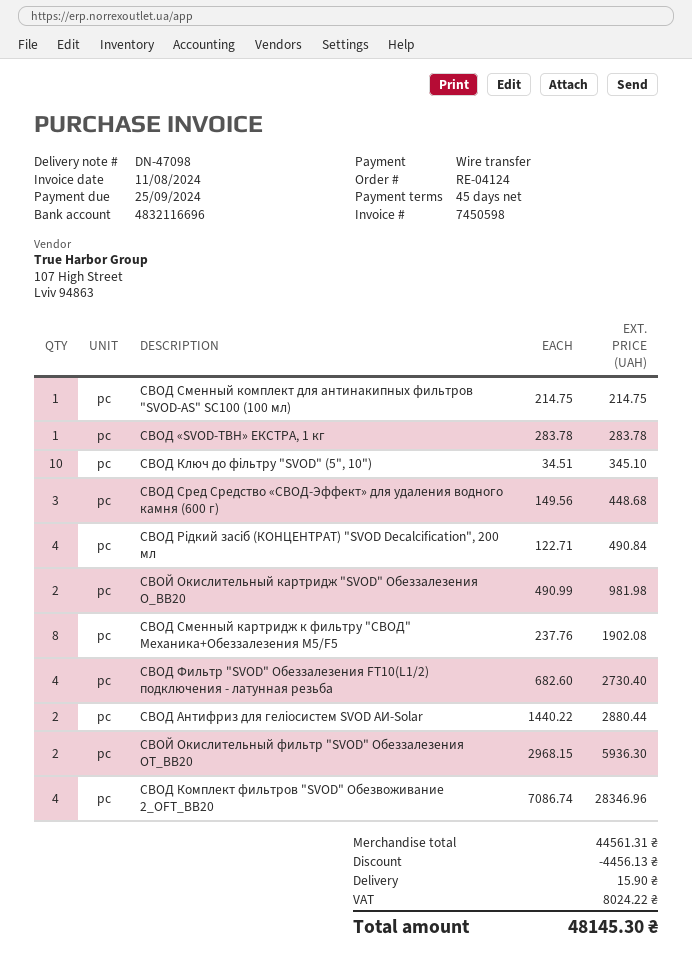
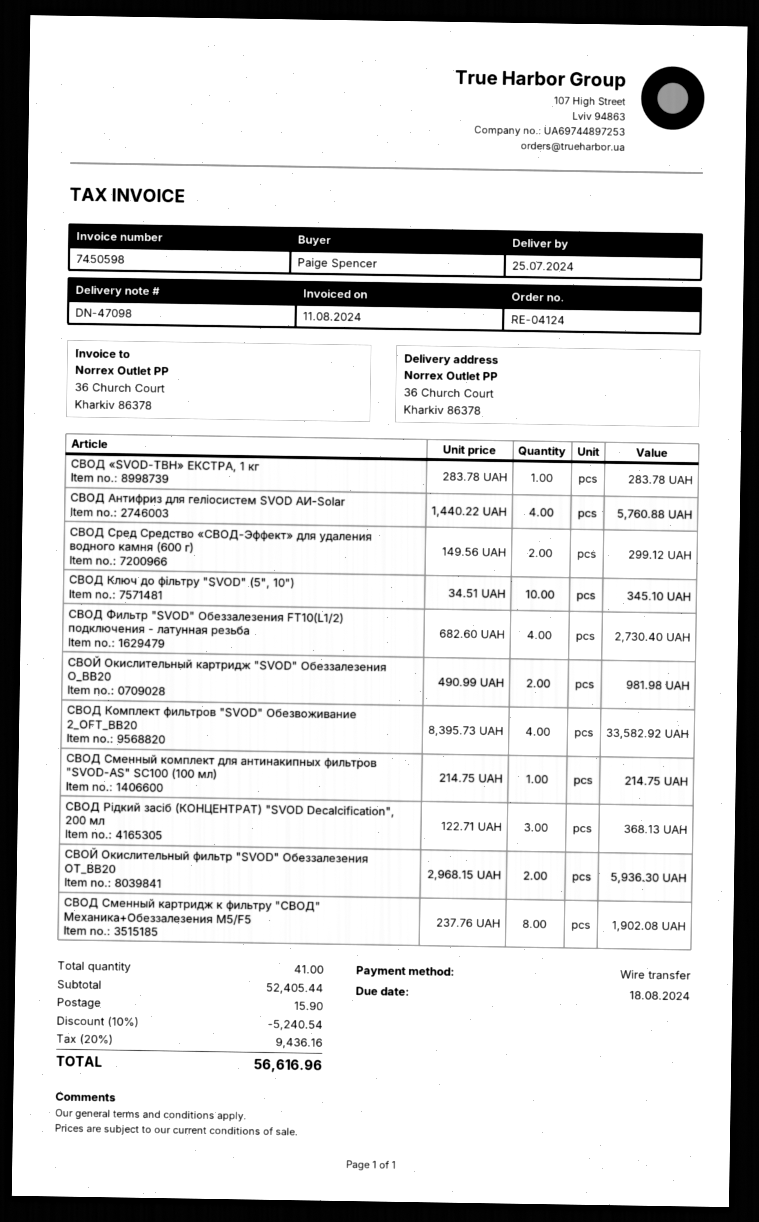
due date: 2024-09-25 -> 2024-08-18
СВОД Сред Средство «СВОД-Эффект» для удаления водного камня (600 г): 3 x 149.56 = 448.68 -> 2 x 149.56 = 299.12
СВОД Рідкий засіб (КОНЦЕНТРАТ) "SVOD Decalcification", 200 мл: 4 x 122.71 = 490.84 -> 3 x 122.71 = 368.13
СВОД Антифриз для геліосистем SVOD АИ-Solar: 2 x 1440.22 = 2880.44 -> 4 x 1440.22 = 5760.88
СВОД Комплект фильтров "SVOD" Обезвоживание 2_OFT_BB20: 4 x 7086.74 = 28346.96 -> 4 x 8395.73 = 33582.92
subtotal: 44561.31 -> 52405.44
discount: 4456.13 -> 5240.54
tax: 8024.22 -> 9436.16
total: 48145.30 -> 56616.96

